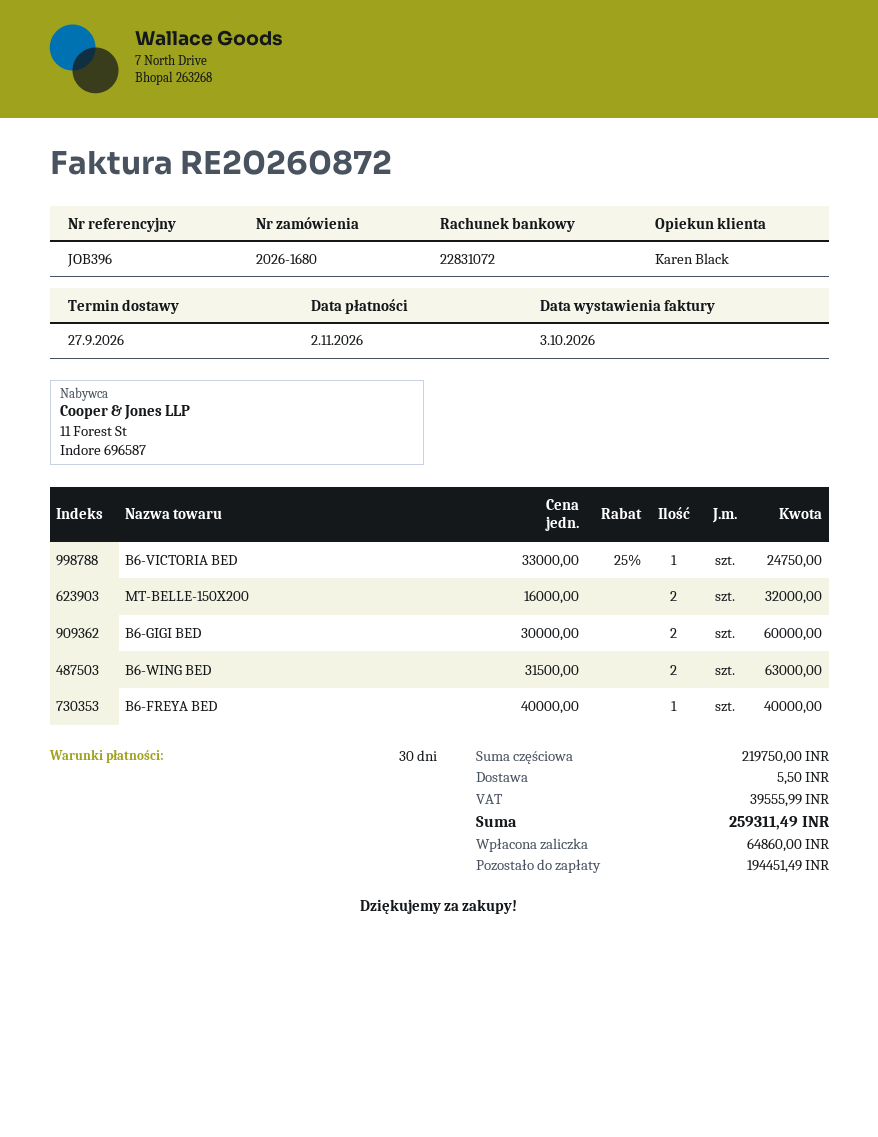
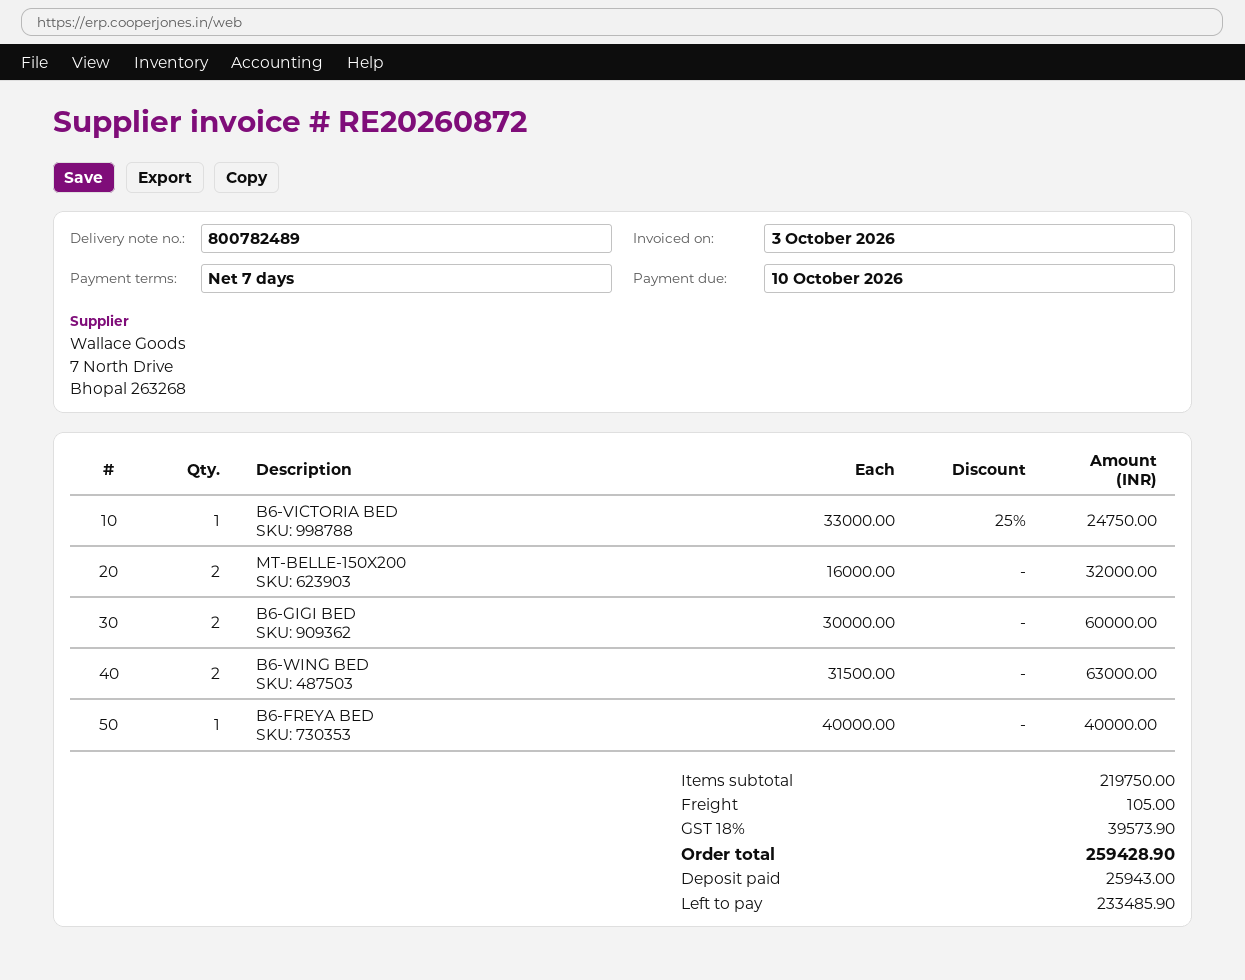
payment terms: 30 days -> 7 days
due date: 2026-11-02 -> 2026-10-10
shipping: 5.50 -> 105.00
tax: 39555.99 -> 39573.90
total: 259311.49 -> 259428.90
deposit: 64860.00 -> 25943.00
balance: 194451.49 -> 233485.90

